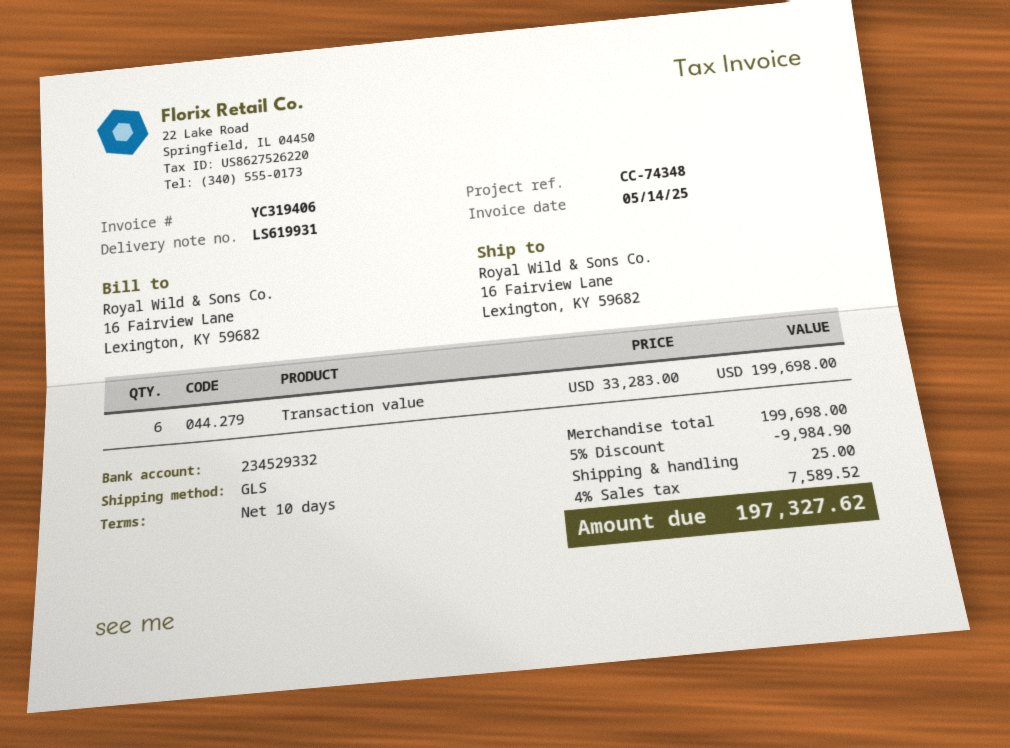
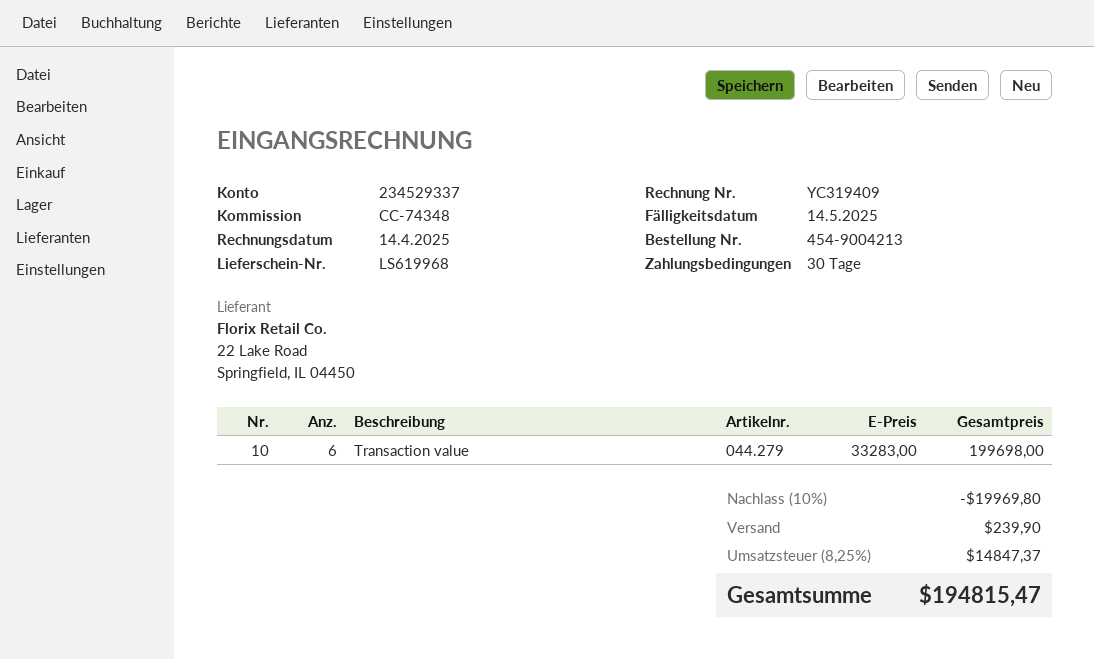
delivery note number: LS619931 -> LS619968
invoice number: YC319406 -> YC319409
invoice date: 2025-05-14 -> 2025-04-14
payment terms: 10 days -> 30 days
bank account: 234529332 -> 234529337
discount: 5% = 9984.90 -> 10% = 19969.80
shipping: 25.00 -> 239.90
tax: 4% = 7589.52 -> 8.25% = 14847.37
total: 197327.62 -> 194815.47

